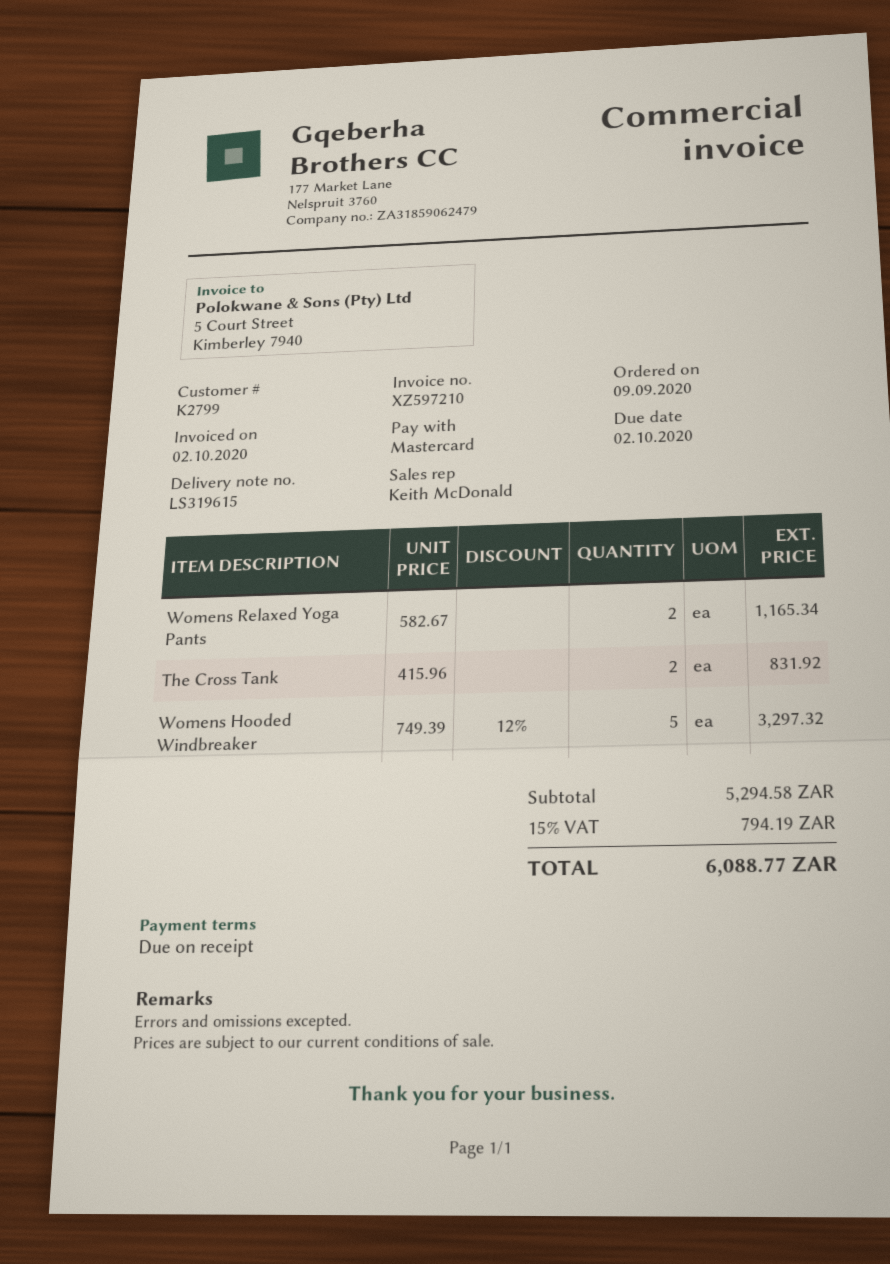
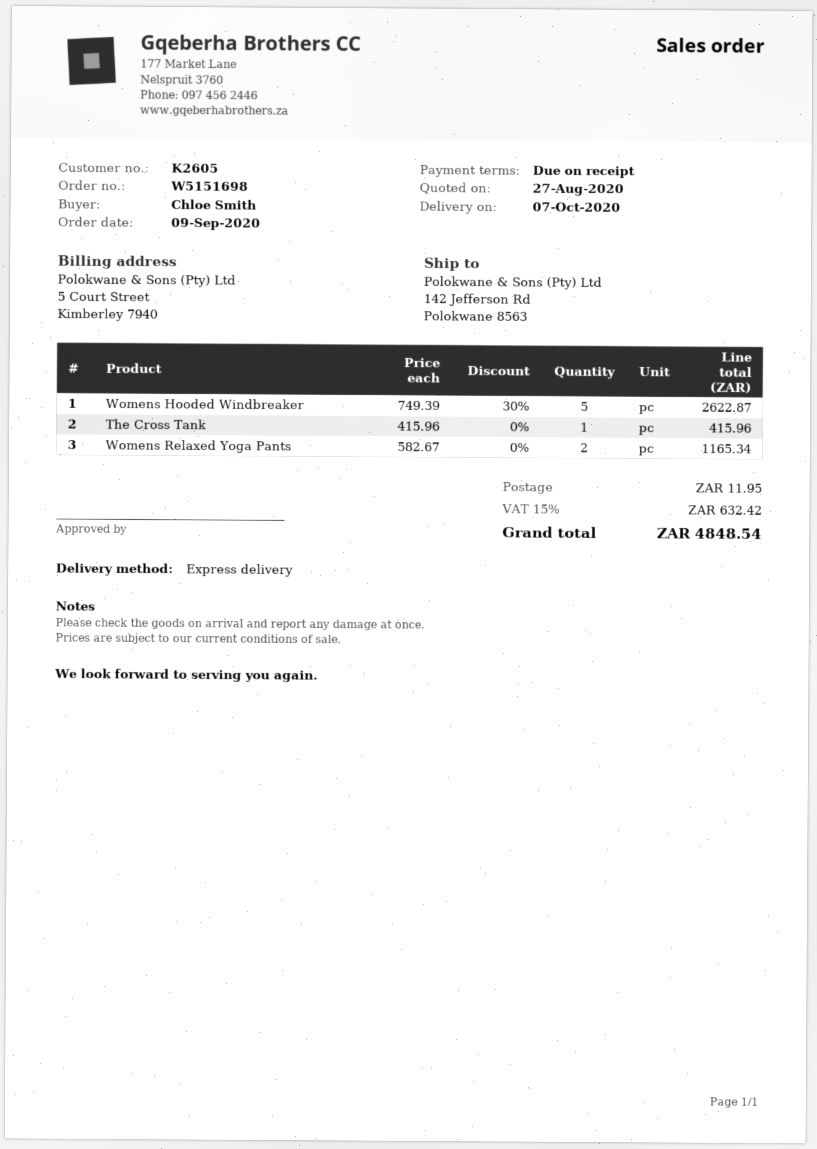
customer number: K2799 -> K2605
The Cross Tank: 2 x 415.96 = 831.92 -> 1 x 415.96 = 415.96
Womens Hooded Windbreaker: 5 x 749.39 - 12% = 3297.32 -> 5 x 749.39 - 30% = 2622.87
shipping: none -> 11.95
tax: 15% = 794.19 -> 15% = 632.42
total: 6088.77 -> 4848.54

